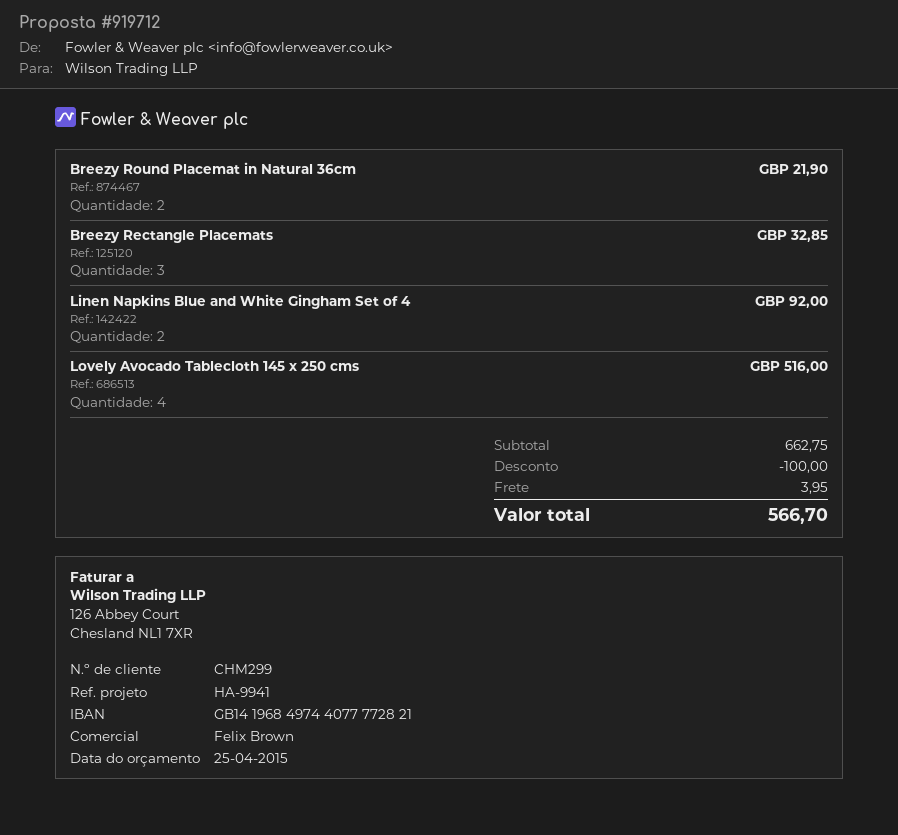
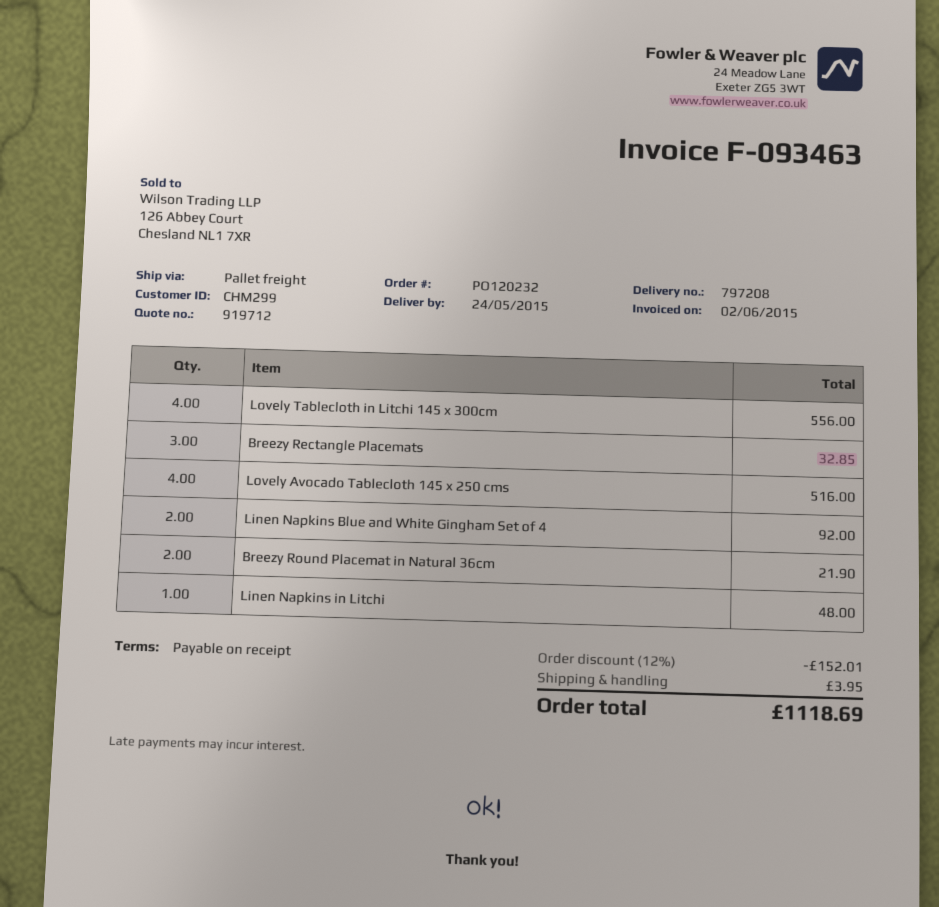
Lovely Tablecloth in Litchi 145 x 300cm: none -> 4 for 556.00
Linen Napkins in Litchi: none -> 1 for 48.00
discount: 100.00 -> 152.01
total: 566.70 -> 1118.69

